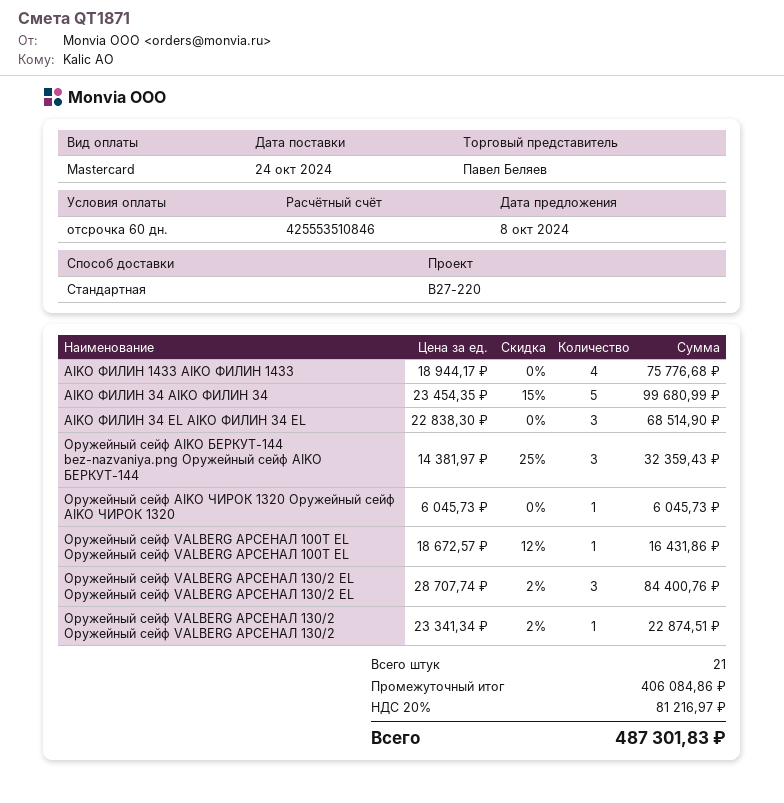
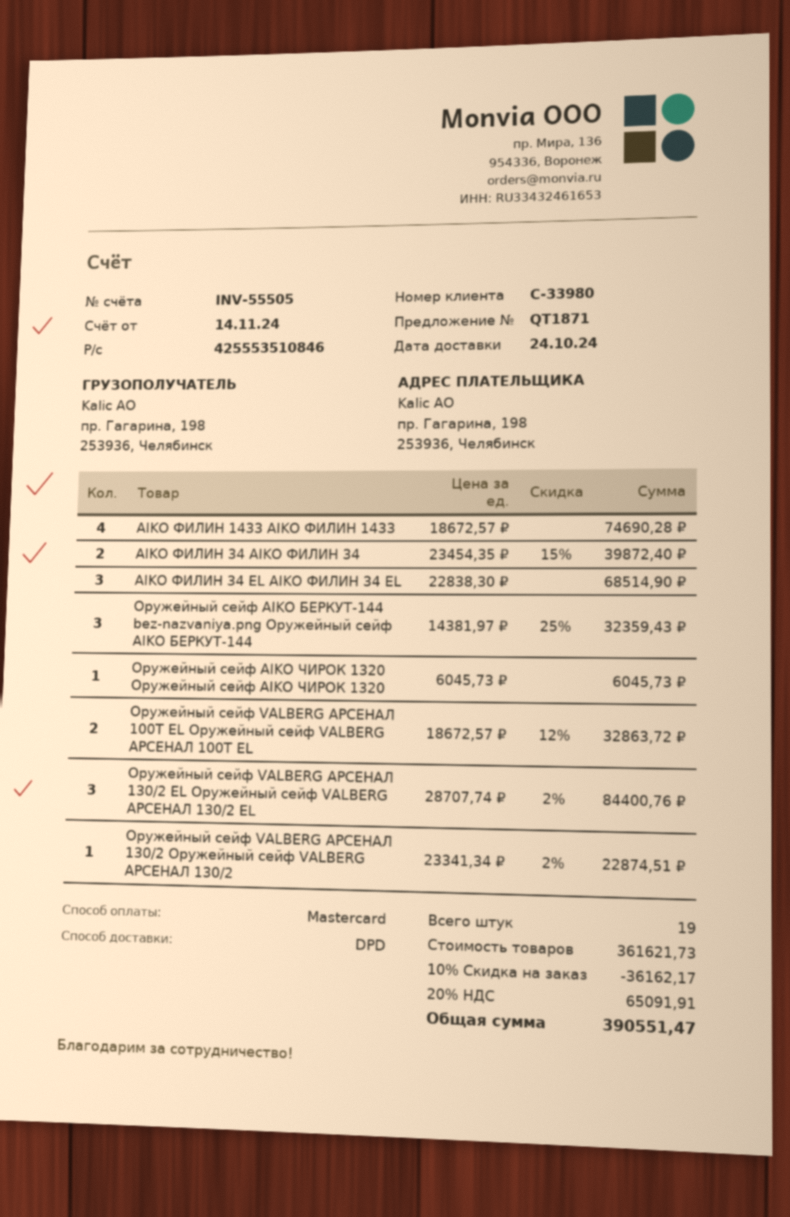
shipping method: standard -> DPD
AIKO ФИЛИН 1433 AIKO ФИЛИН 1433: 4 x 18944.17 = 75776.68 -> 4 x 18672.57 = 74690.28
AIKO ФИЛИН 34 AIKO ФИЛИН 34: 5 x 23454.35 - 15% = 99680.99 -> 2 x 23454.35 - 15% = 39872.40
Оружейный сейф VALBERG АРСЕНАЛ 100Т EL Оружейный сейф VALBERG АРСЕНАЛ 100Т EL: 1 x 18672.57 - 12% = 16431.86 -> 2 x 18672.57 - 12% = 32863.72
total quantity: 21 -> 19
subtotal: 406084.86 -> 361621.73
discount: none -> 10% = 36162.17
tax: 20% = 81216.97 -> 20% = 65091.91
total: 487301.83 -> 390551.47

